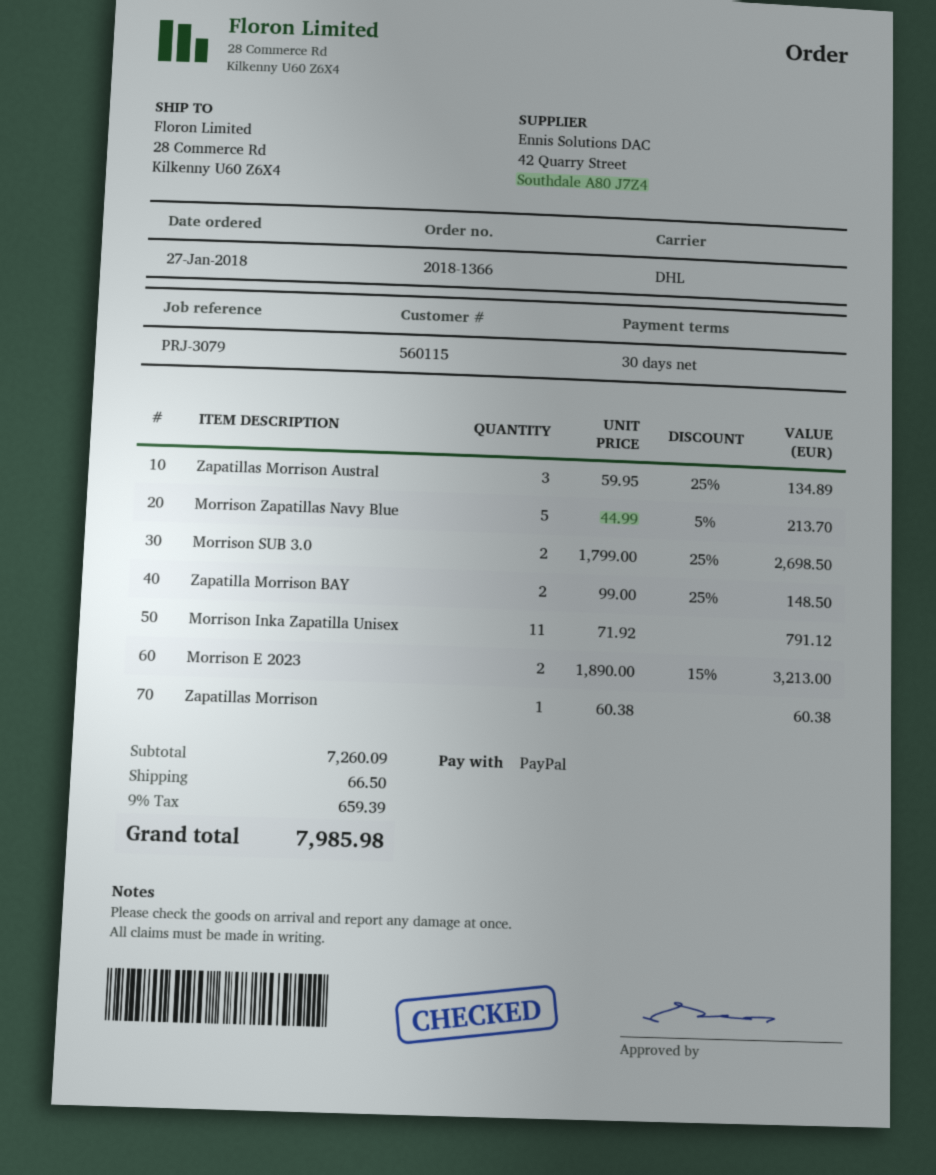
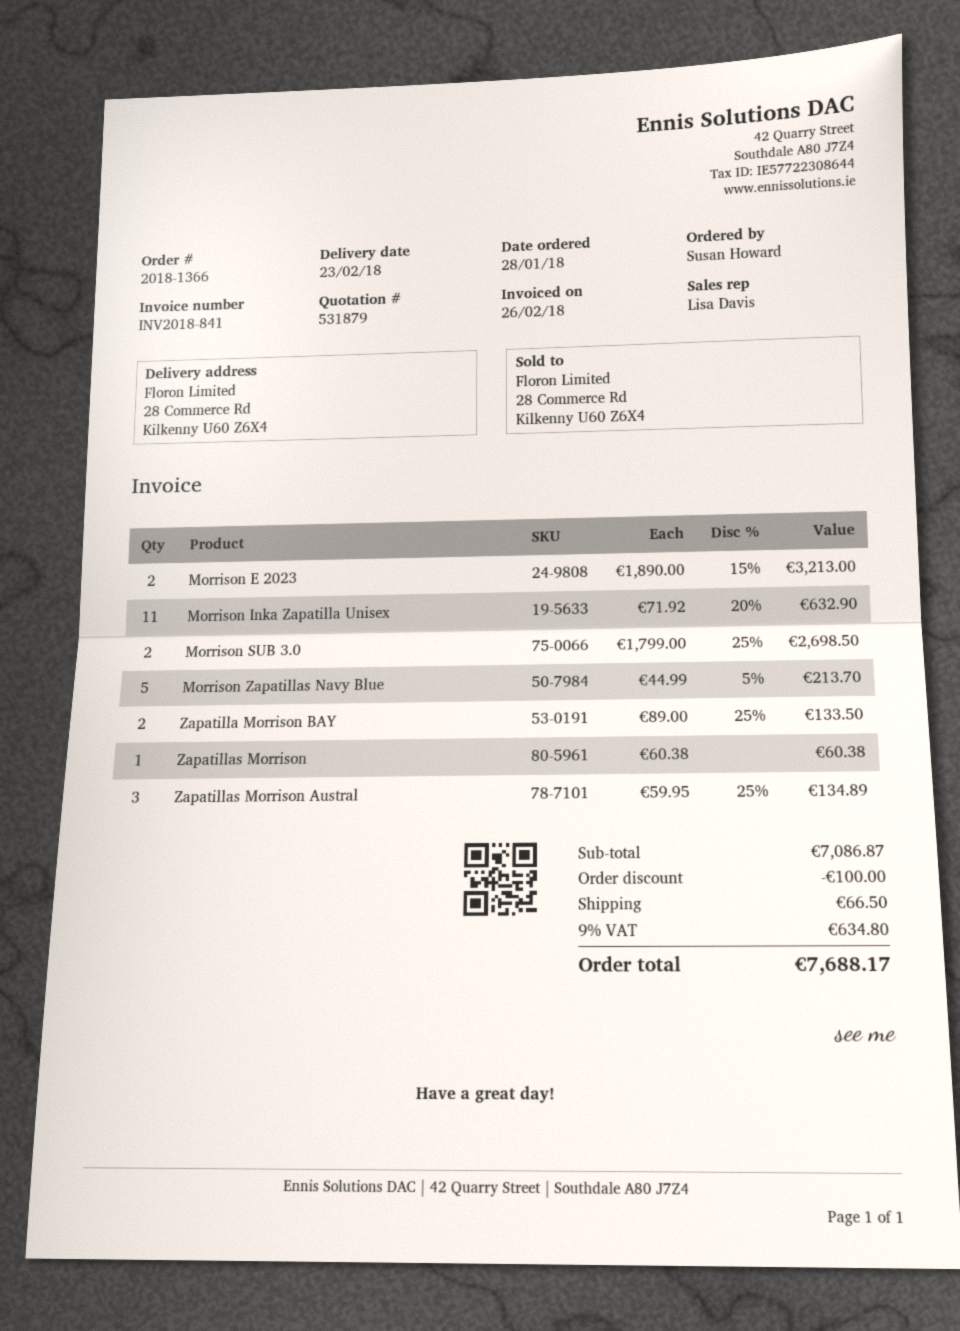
order date: 2018-01-27 -> 2018-01-28
Zapatilla Morrison BAY: 2 x 99.00 - 25% = 148.50 -> 2 x 89.00 - 25% = 133.50
Morrison Inka Zapatilla Unisex: 11 x 71.92 = 791.12 -> 11 x 71.92 - 20% = 632.90
subtotal: 7260.09 -> 7086.87
discount: none -> 100.00
tax: 9% = 659.39 -> 9% = 634.80
total: 7985.98 -> 7688.17

